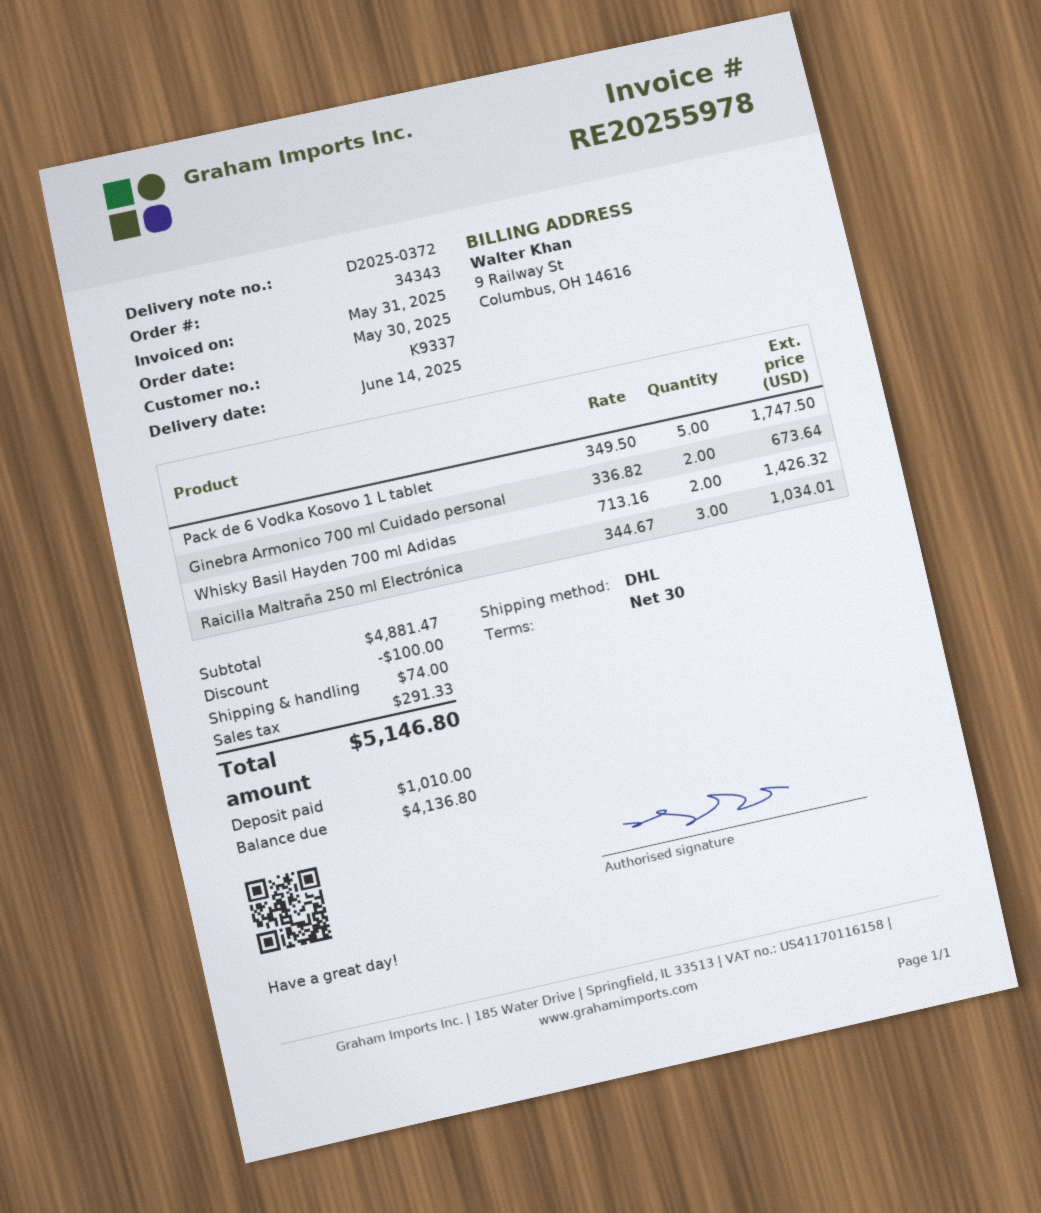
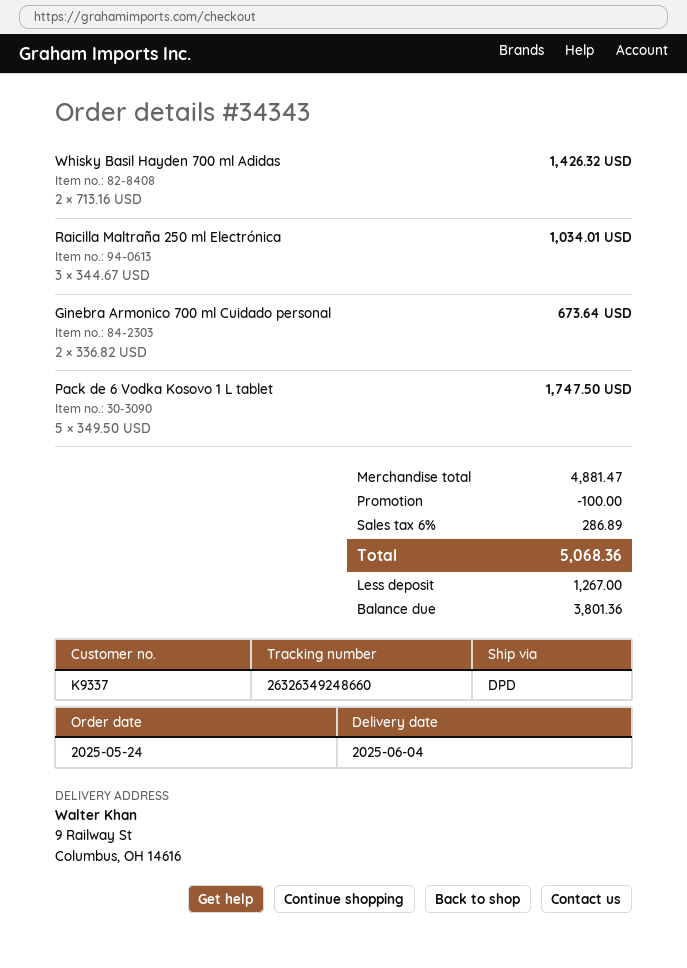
order date: 2025-05-30 -> 2025-05-24
delivery date: 2025-06-14 -> 2025-06-04
shipping method: DHL -> DPD
shipping: 74.00 -> none
tax: 291.33 -> 286.89
total: 5146.80 -> 5068.36
deposit: 1010.00 -> 1267.00
balance: 4136.80 -> 3801.36

